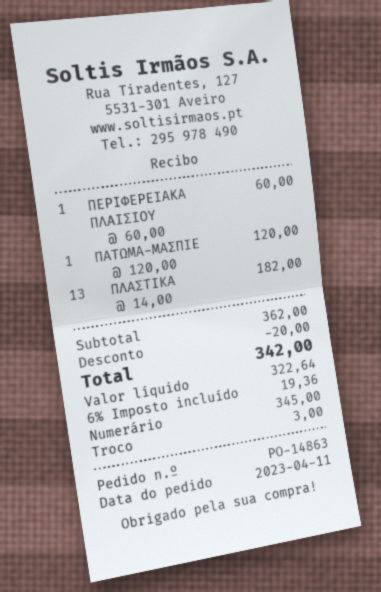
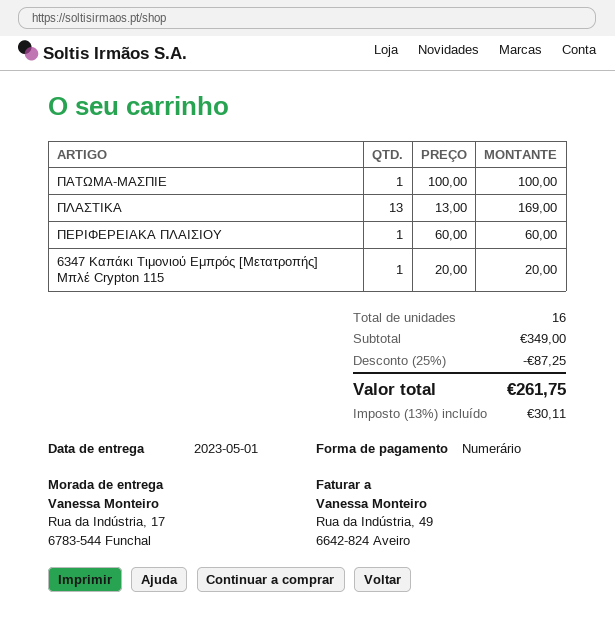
ΠΑΤΩΜΑ-ΜΑΣΠΙΕ: 1 x 120.00 = 120.00 -> 1 x 100.00 = 100.00
ΠΛΑΣΤΙΚΑ: 13 x 14.00 = 182.00 -> 13 x 13.00 = 169.00
6347 Καπάκι Τιμονιού Εμπρός [Μετατροπής] Μπλέ Crypton 115: none -> 1 x 20.00 = 20.00
subtotal: 362.00 -> 349.00
discount: 20.00 -> 87.25
tax: 6% = 19.36 -> 13% = 30.11
total: 342.00 -> 261.75

